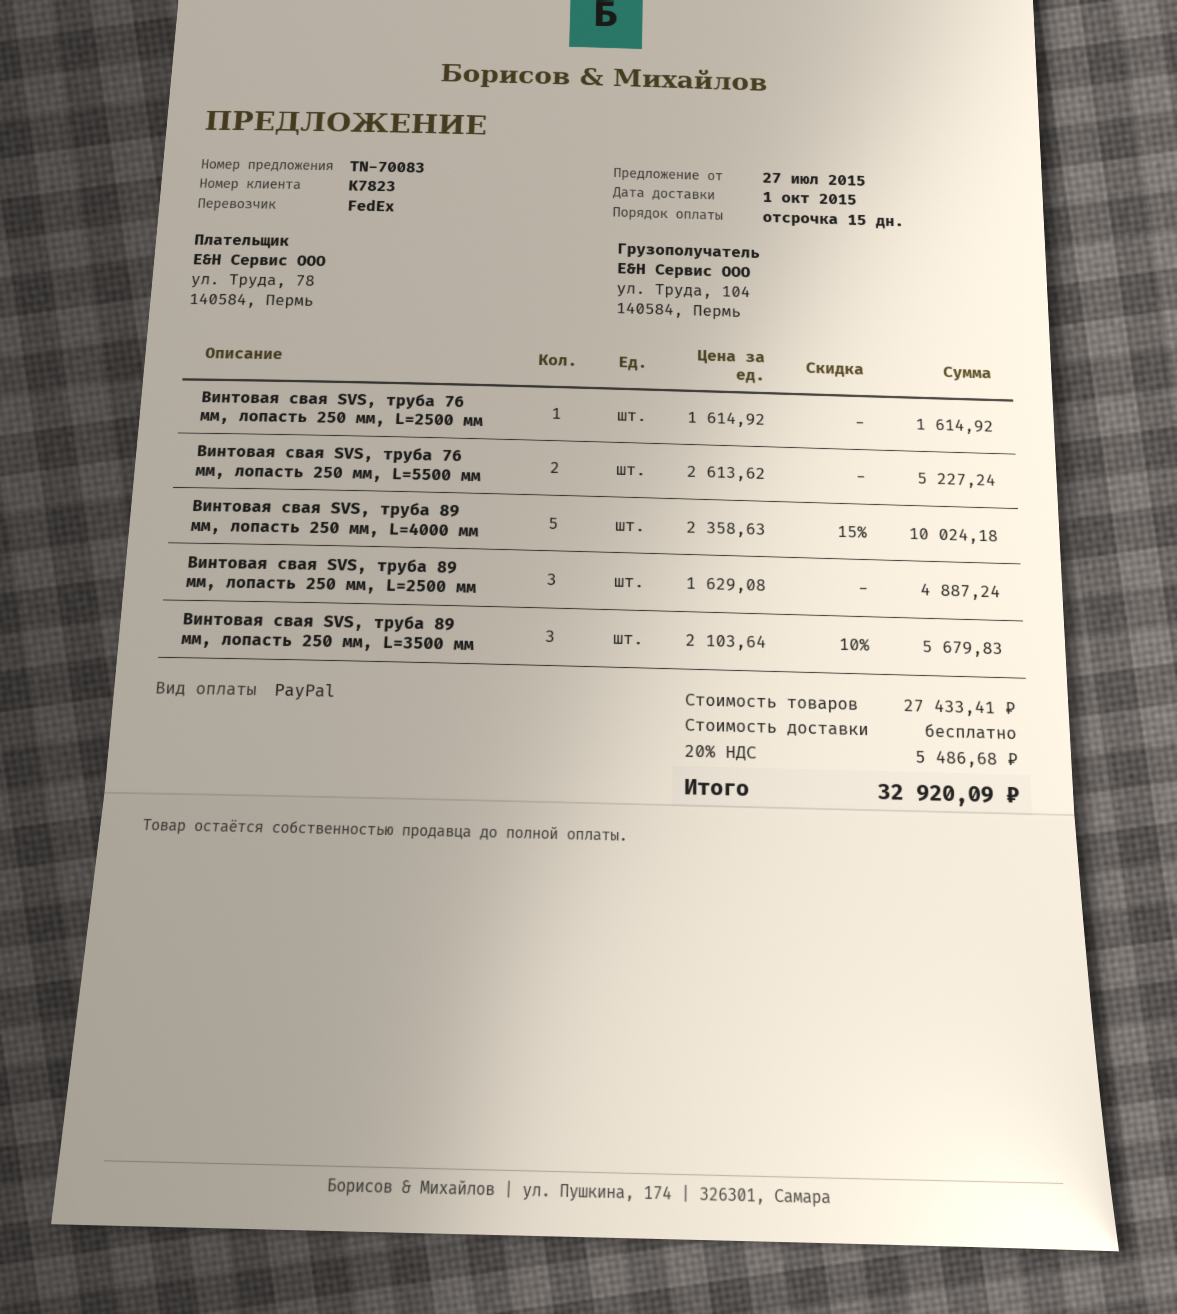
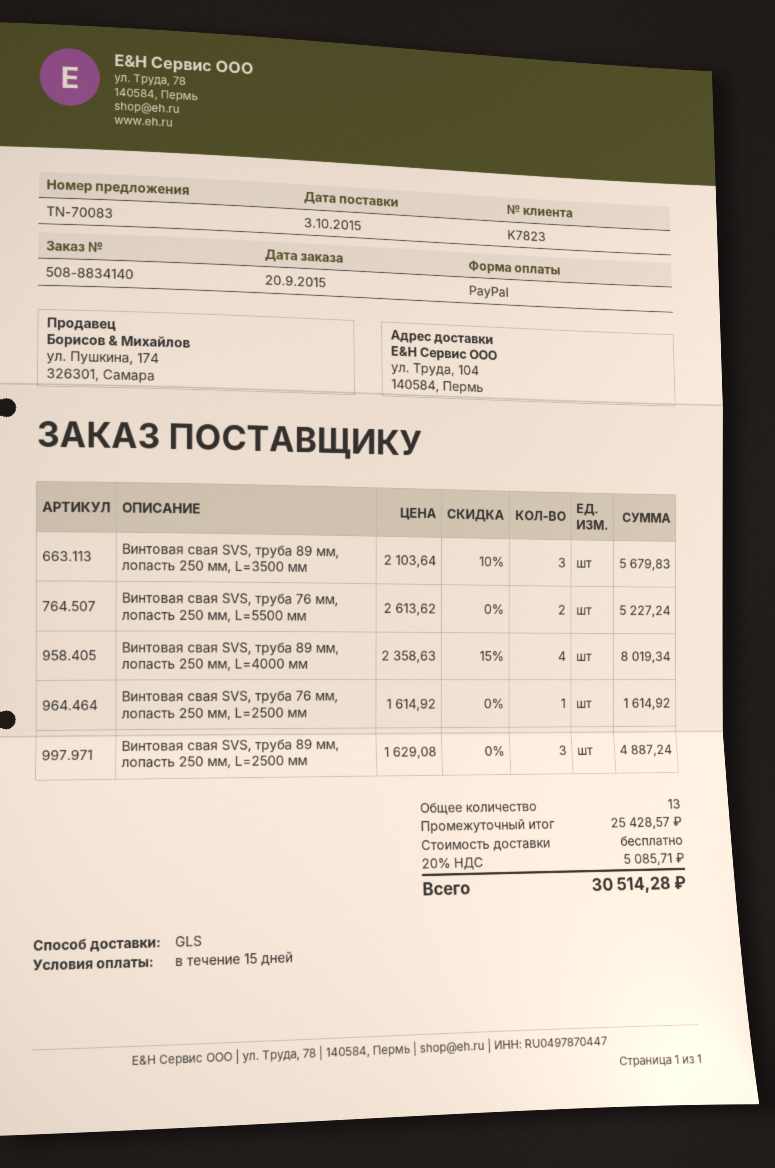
delivery date: 2015-10-01 -> 2015-10-03
shipping method: FedEx -> GLS
Винтовая свая SVS, труба 89 мм, лопасть 250 мм, L=4000 мм: 5 x 2358.63 - 15% = 10024.18 -> 4 x 2358.63 - 15% = 8019.34
subtotal: 27433.41 -> 25428.57
tax: 20% = 5486.68 -> 20% = 5085.71
total: 32920.09 -> 30514.28

